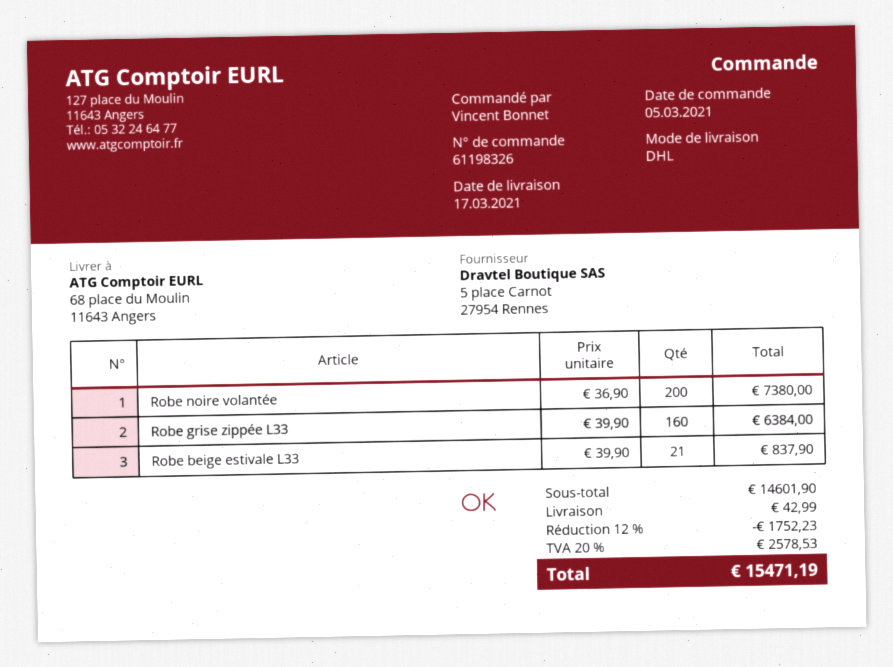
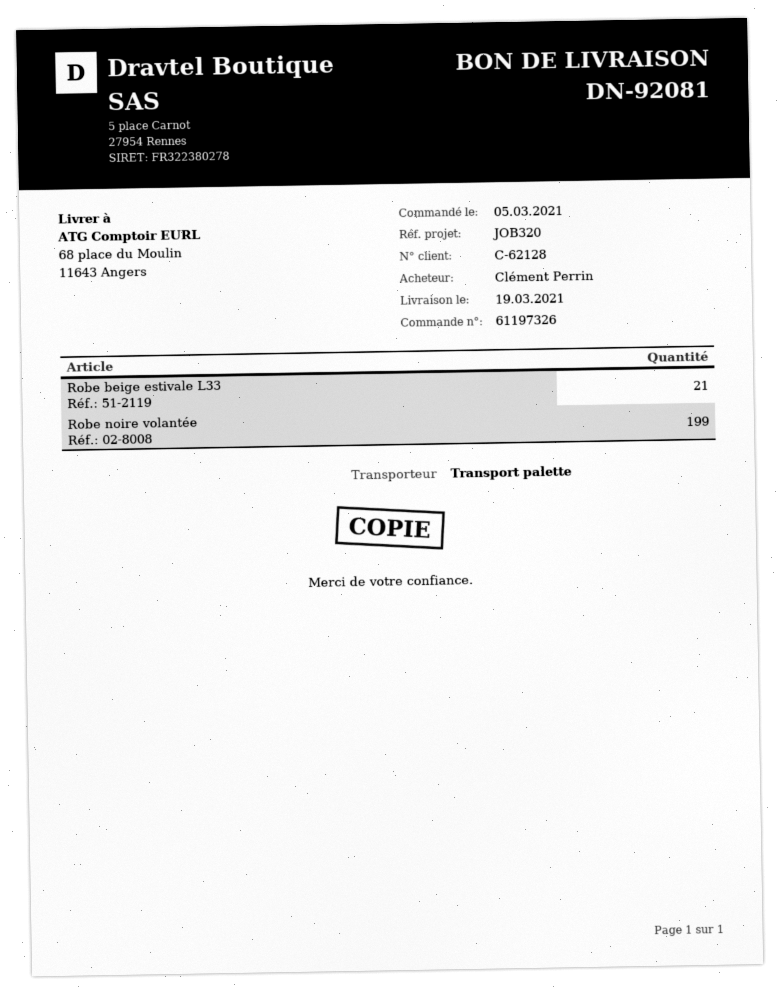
order number: 61198326 -> 61197326
delivery date: 2021-03-17 -> 2021-03-19
ordered by: Vincent Bonnet -> Clément Perrin
shipping method: DHL -> pallet freight
Robe noire volantée: 200 -> 199
Robe grise zippée L33: 160 -> none

